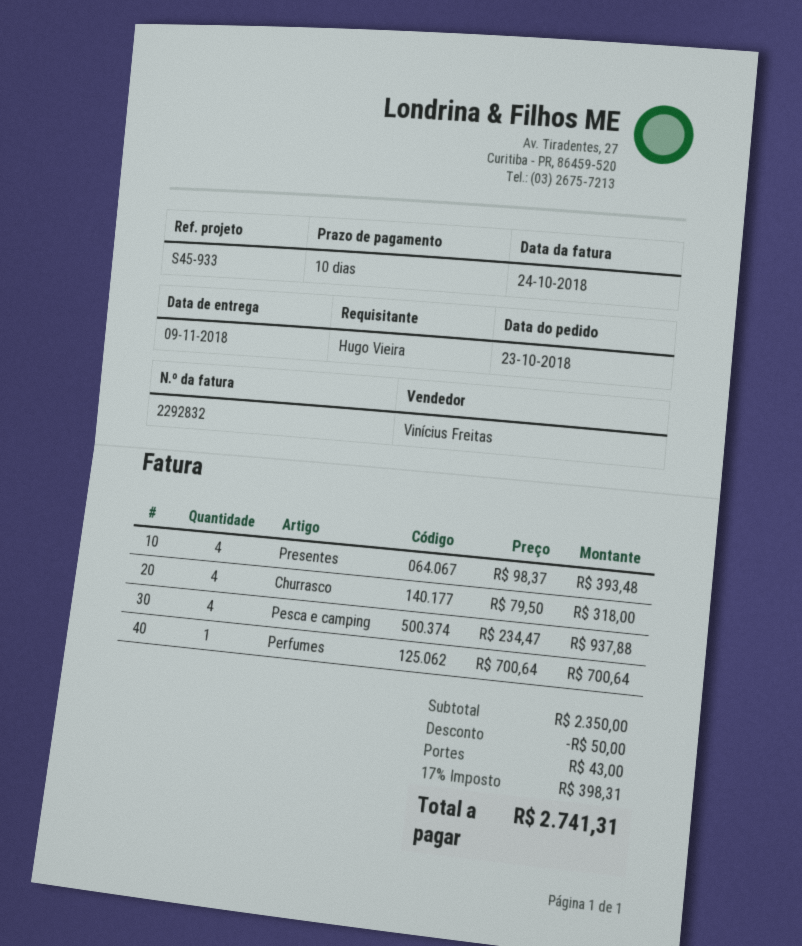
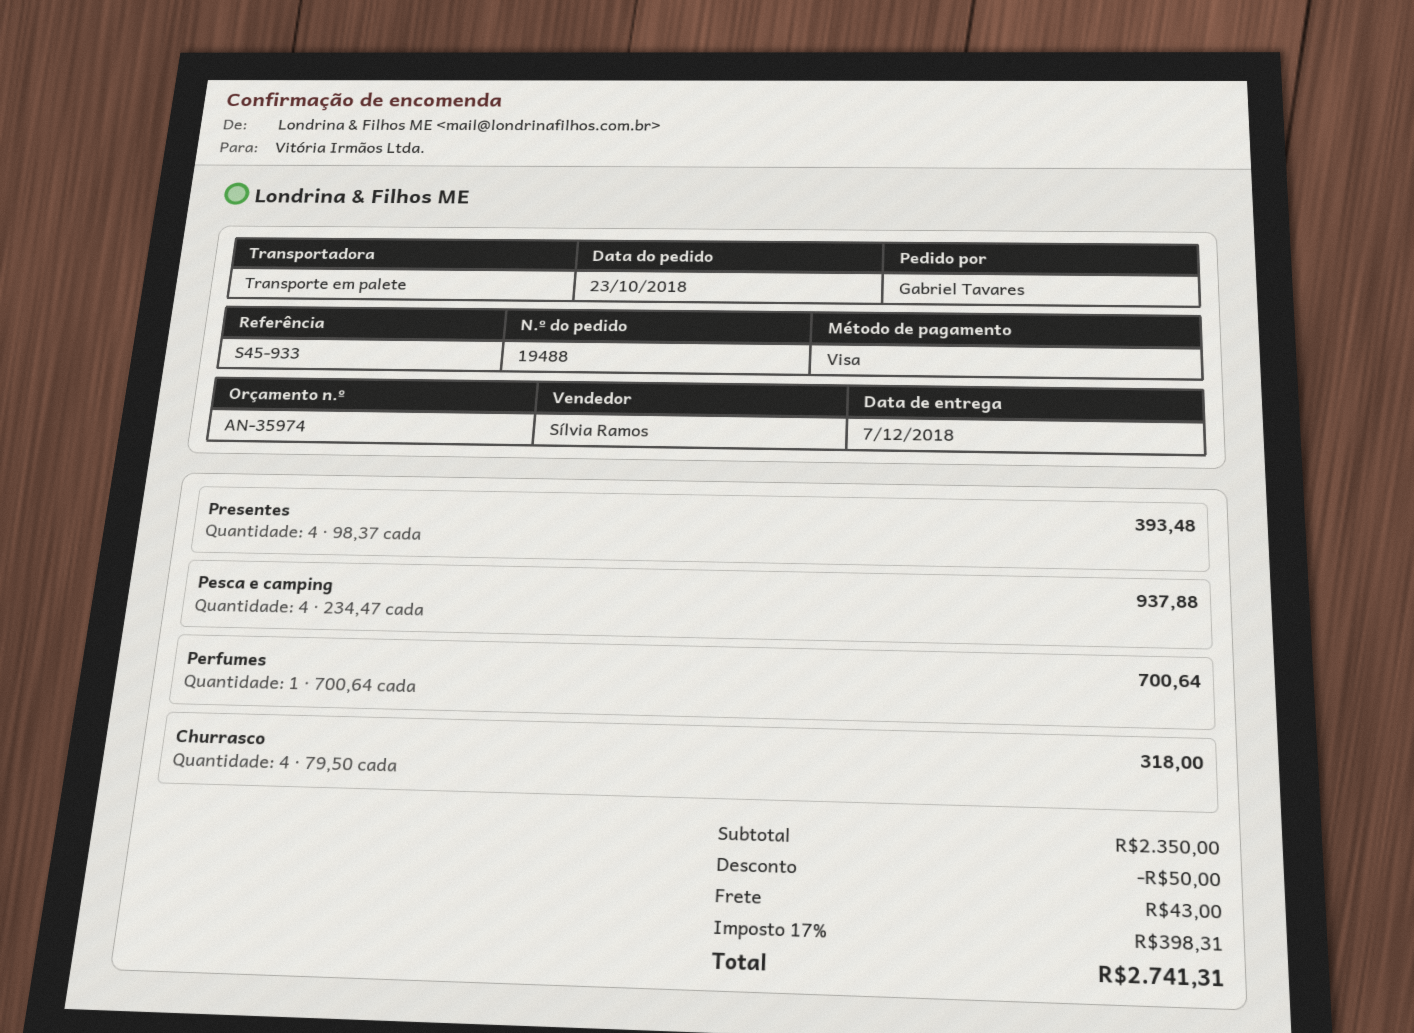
delivery date: 2018-11-09 -> 2018-12-07
ordered by: Hugo Vieira -> Gabriel Tavares
sales rep: Vinícius Freitas -> Sílvia Ramos

